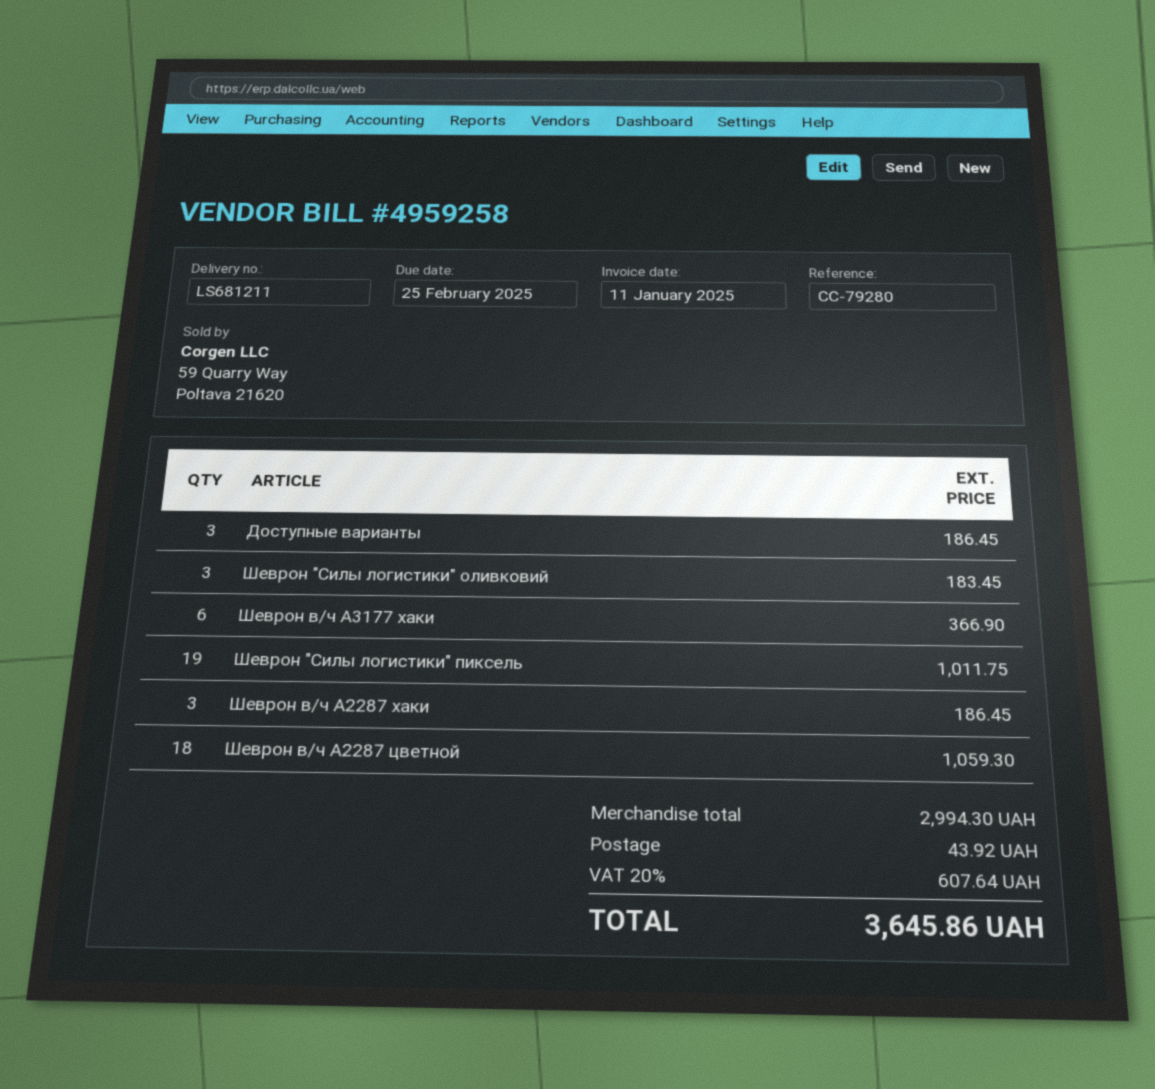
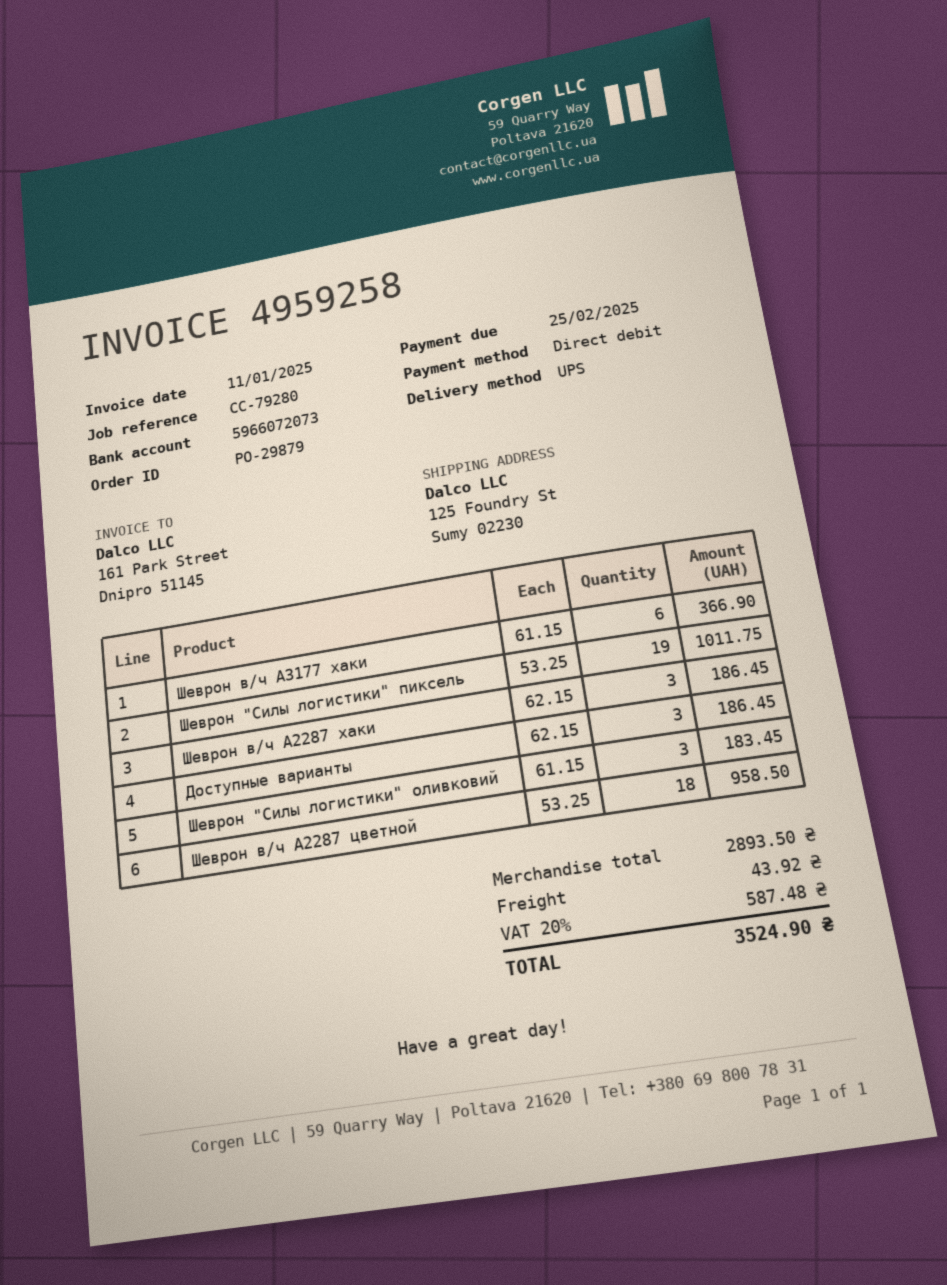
Шеврон в/ч А2287 цветной: 18 for 1059.30 -> 18 for 958.50
subtotal: 2994.30 -> 2893.50
tax: 20% = 607.64 -> 20% = 587.48
total: 3645.86 -> 3524.90

